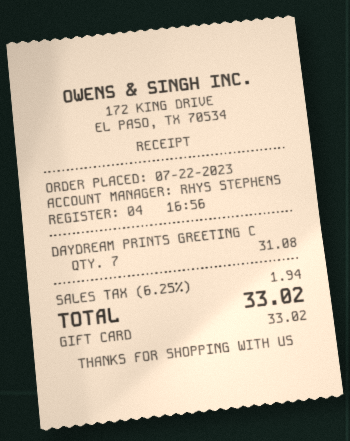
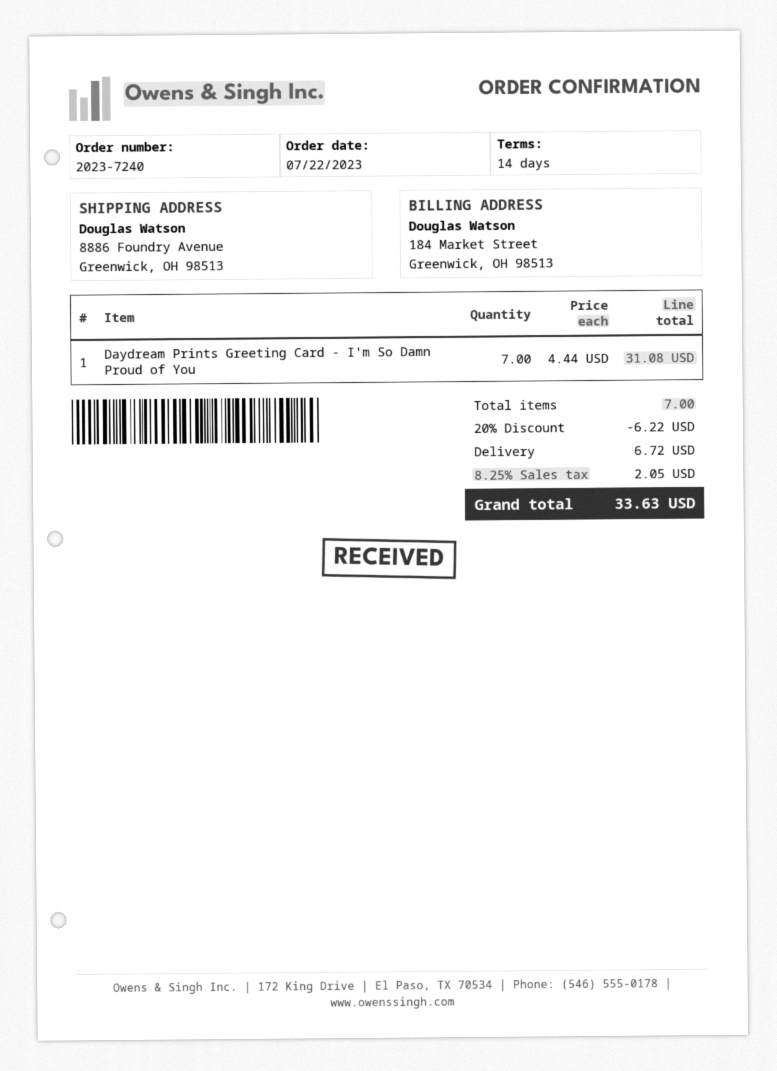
discount: none -> 20% = 6.22
shipping: none -> 6.72
tax: 6.25% = 1.94 -> 8.25% = 2.05
total: 33.02 -> 33.63

